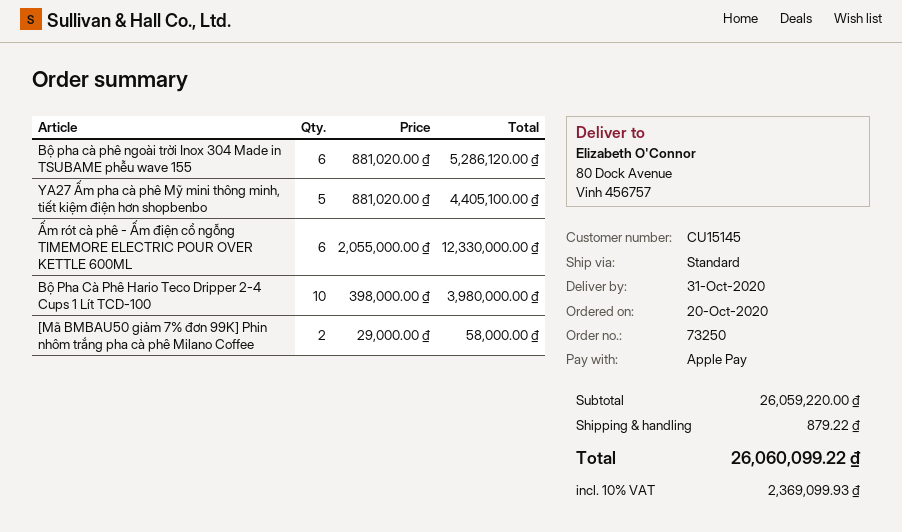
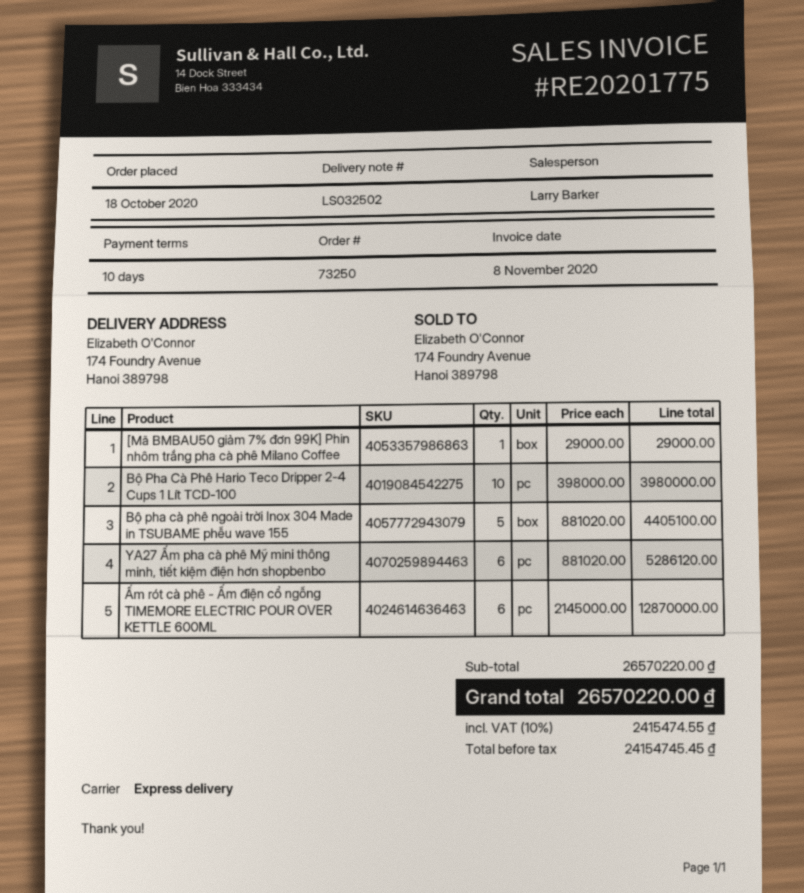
order date: 2020-10-20 -> 2020-10-18
shipping method: standard -> express
ship to: 80 Dock Avenue, Vinh 456757 -> 174 Foundry Avenue, Hanoi 389798
Bộ pha cà phê ngoài trời Inox 304 Made in TSUBAME phễu wave 155: 6 x 881020.00 = 5286120.00 -> 5 x 881020.00 = 4405100.00
YA27 Ấm pha cà phê Mỹ mini thông minh, tiết kiệm điện hơn shopbenbo: 5 x 881020.00 = 4405100.00 -> 6 x 881020.00 = 5286120.00
Ấm rót cà phê - Ấm điện cổ ngỗng TIMEMORE ELECTRIC POUR OVER KETTLE 600ML: 6 x 2055000.00 = 12330000.00 -> 6 x 2145000.00 = 12870000.00
[Mã BMBAU50 giảm 7% đơn 99K] Phin nhôm trắng pha cà phê Milano Coffee: 2 x 29000.00 = 58000.00 -> 1 x 29000.00 = 29000.00
subtotal: 26059220.00 -> 26570220.00
shipping: 879.22 -> none
tax: 10% = 2369099.93 -> 10% = 2415474.55
total: 26060099.22 -> 26570220.00

